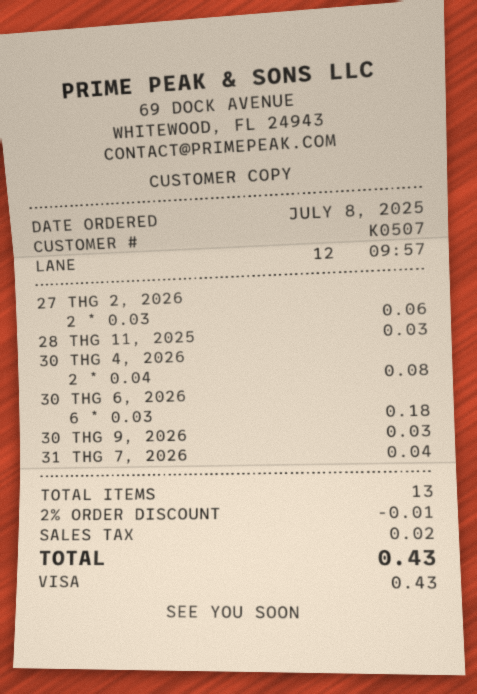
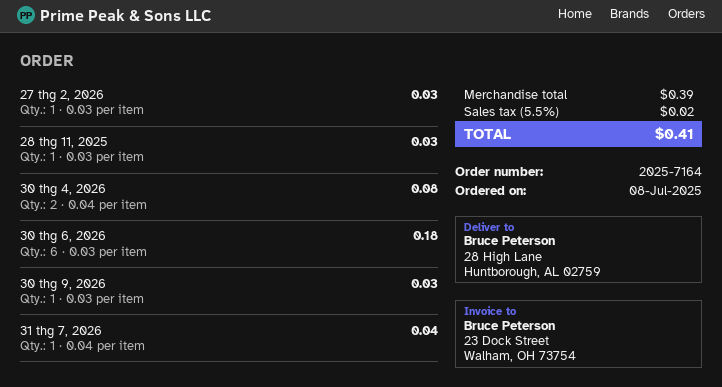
27 THG 2, 2026: 2 x 0.03 = 0.06 -> 1 x 0.03 = 0.03
discount: 2% = 0.01 -> none
total: 0.43 -> 0.41

